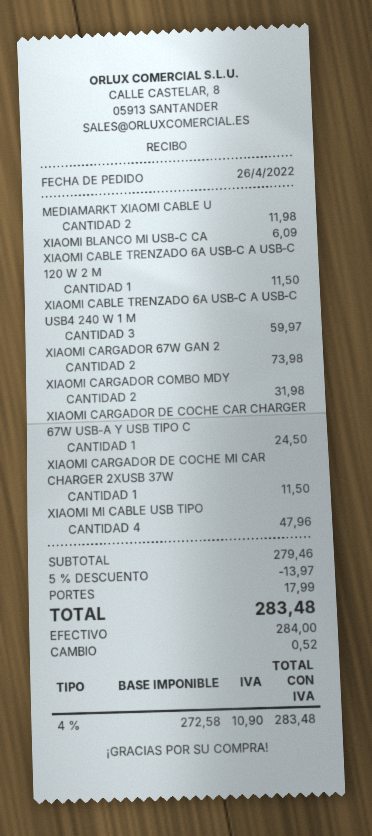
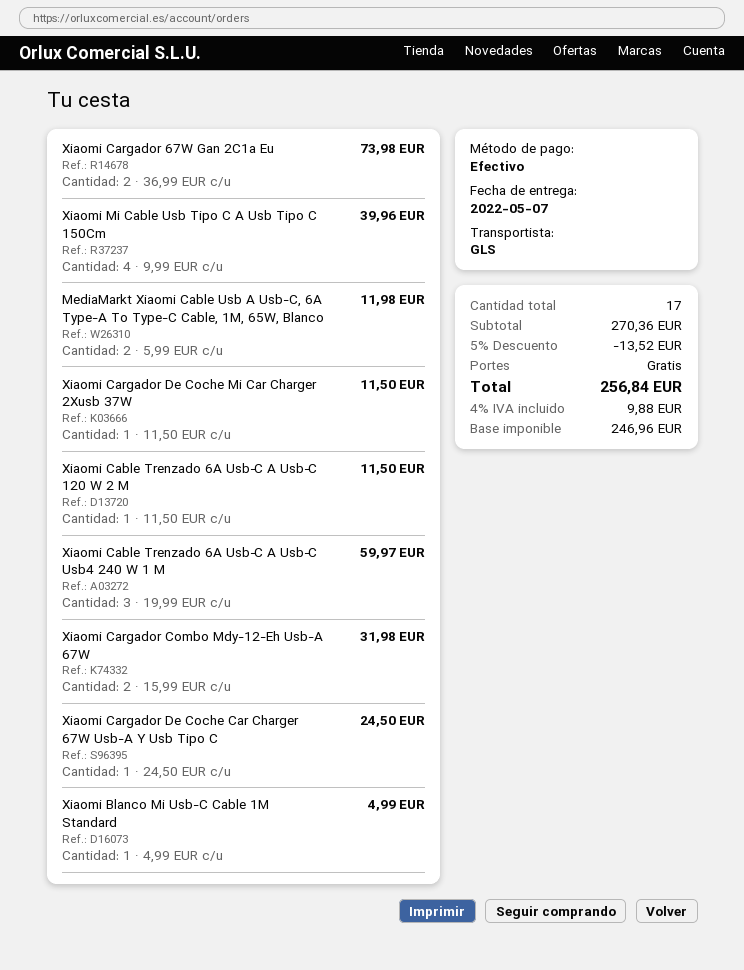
XIAOMI BLANCO MI USB-C CA: 1 for 6.09 -> 1 for 4.99
XIAOMI MI CABLE USB TIPO: 4 for 47.96 -> 4 for 39.96
subtotal: 279.46 -> 270.36
discount: 5% = 13.97 -> 5% = 13.52
shipping: 17.99 -> 0.00
net: 272.58 -> 246.96
tax: 4% = 10.90 -> 4% = 9.88
total: 283.48 -> 256.84

